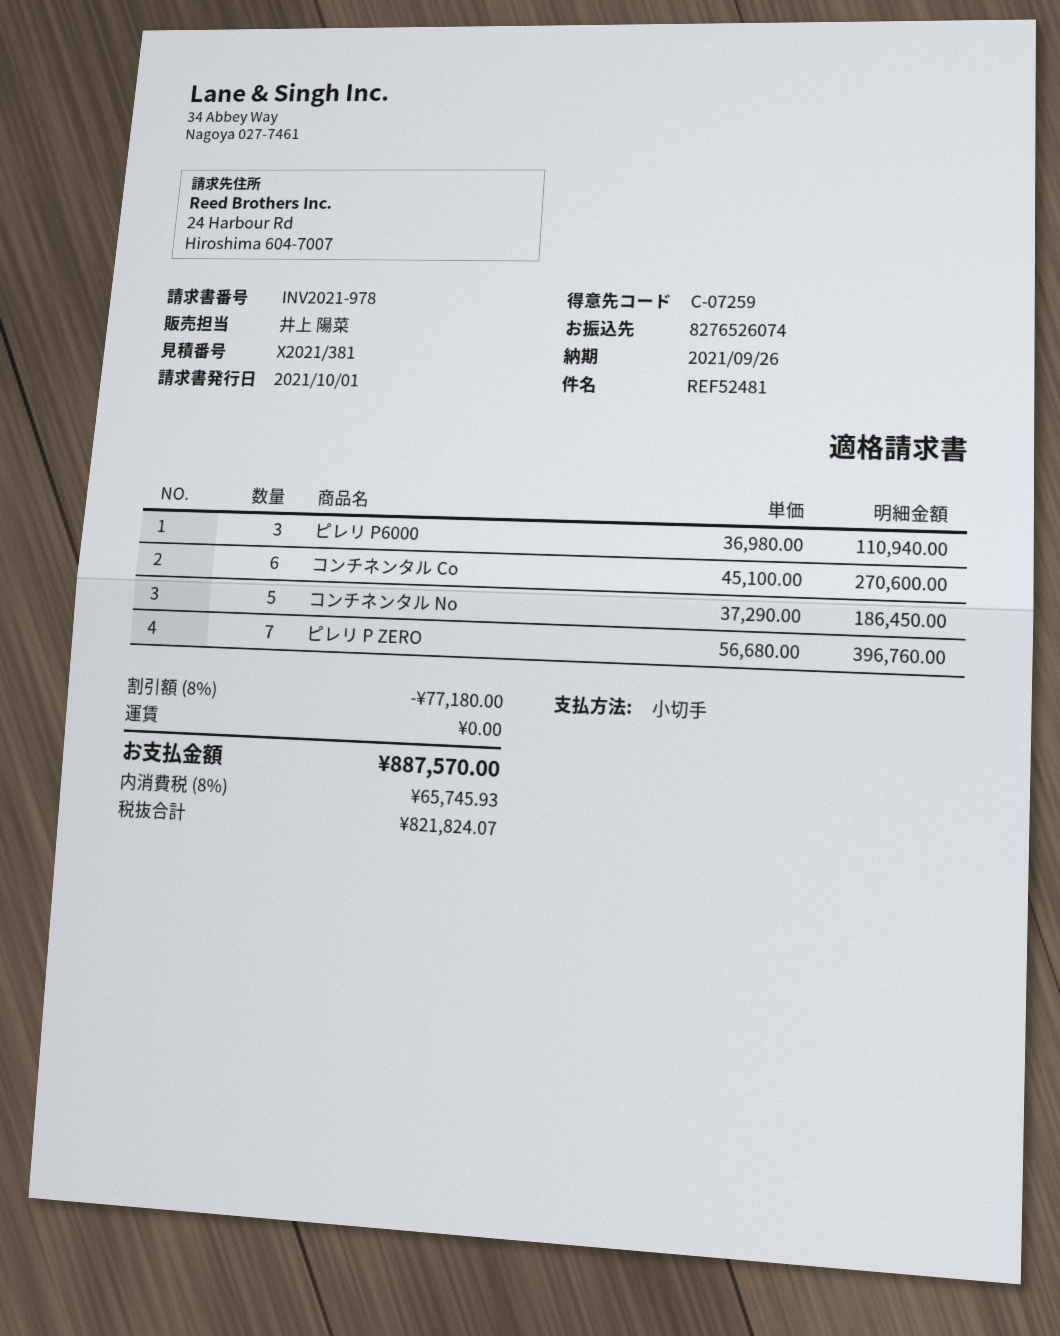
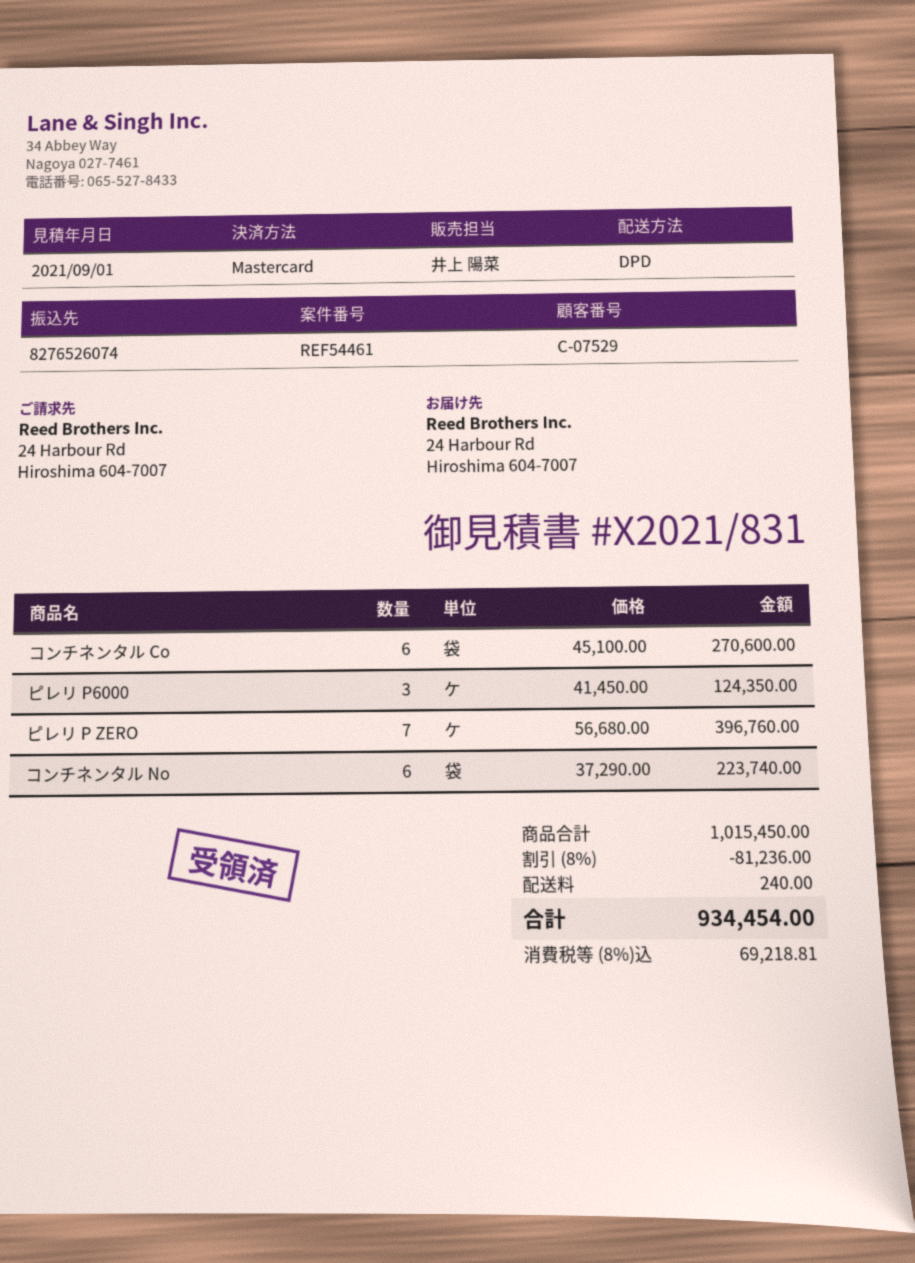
quote number: X2021/381 -> X2021/831
customer number: C-07259 -> C-07529
reference: REF52481 -> REF54461
payment method: cheque -> Mastercard
ピレリ P6000: 3 x 36980.00 = 110940.00 -> 3 x 41450.00 = 124350.00
コンチネンタル No: 5 x 37290.00 = 186450.00 -> 6 x 37290.00 = 223740.00
discount: 8% = 77180.00 -> 8% = 81236.00
shipping: 0.00 -> 240.00
tax: 8% = 65745.93 -> 8% = 69218.81
total: 887570.00 -> 934454.00

